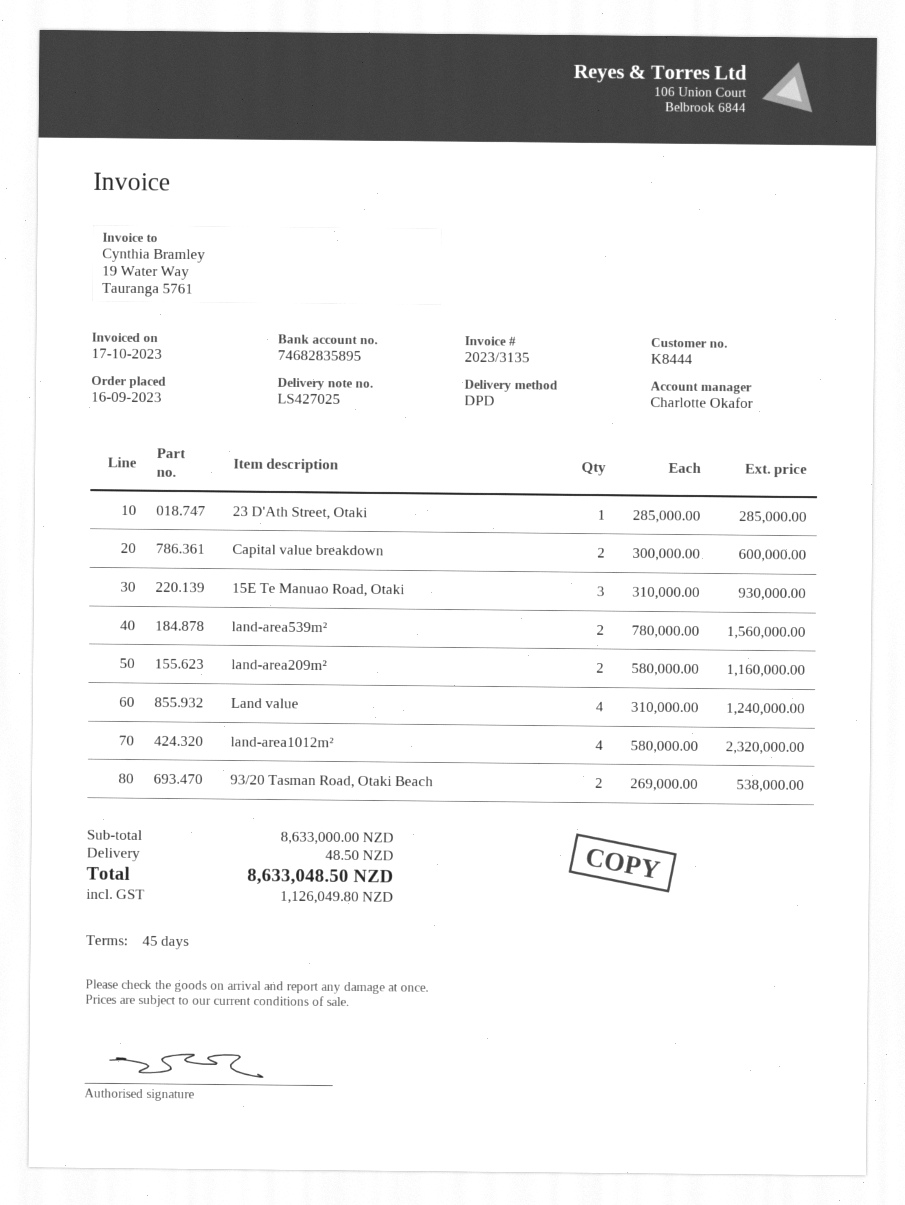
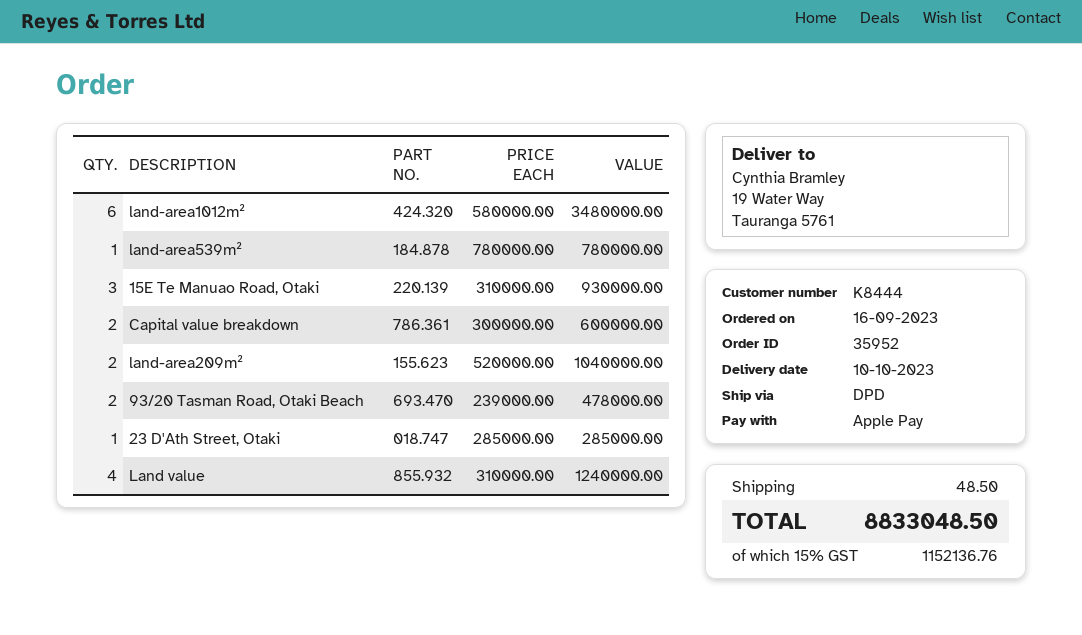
land-area539m²: 2 x 780000.00 = 1560000.00 -> 1 x 780000.00 = 780000.00
land-area209m²: 2 x 580000.00 = 1160000.00 -> 2 x 520000.00 = 1040000.00
land-area1012m²: 4 x 580000.00 = 2320000.00 -> 6 x 580000.00 = 3480000.00
93/20 Tasman Road, Otaki Beach: 2 x 269000.00 = 538000.00 -> 2 x 239000.00 = 478000.00
tax: 1126049.80 -> 1152136.76
total: 8633048.50 -> 8833048.50

